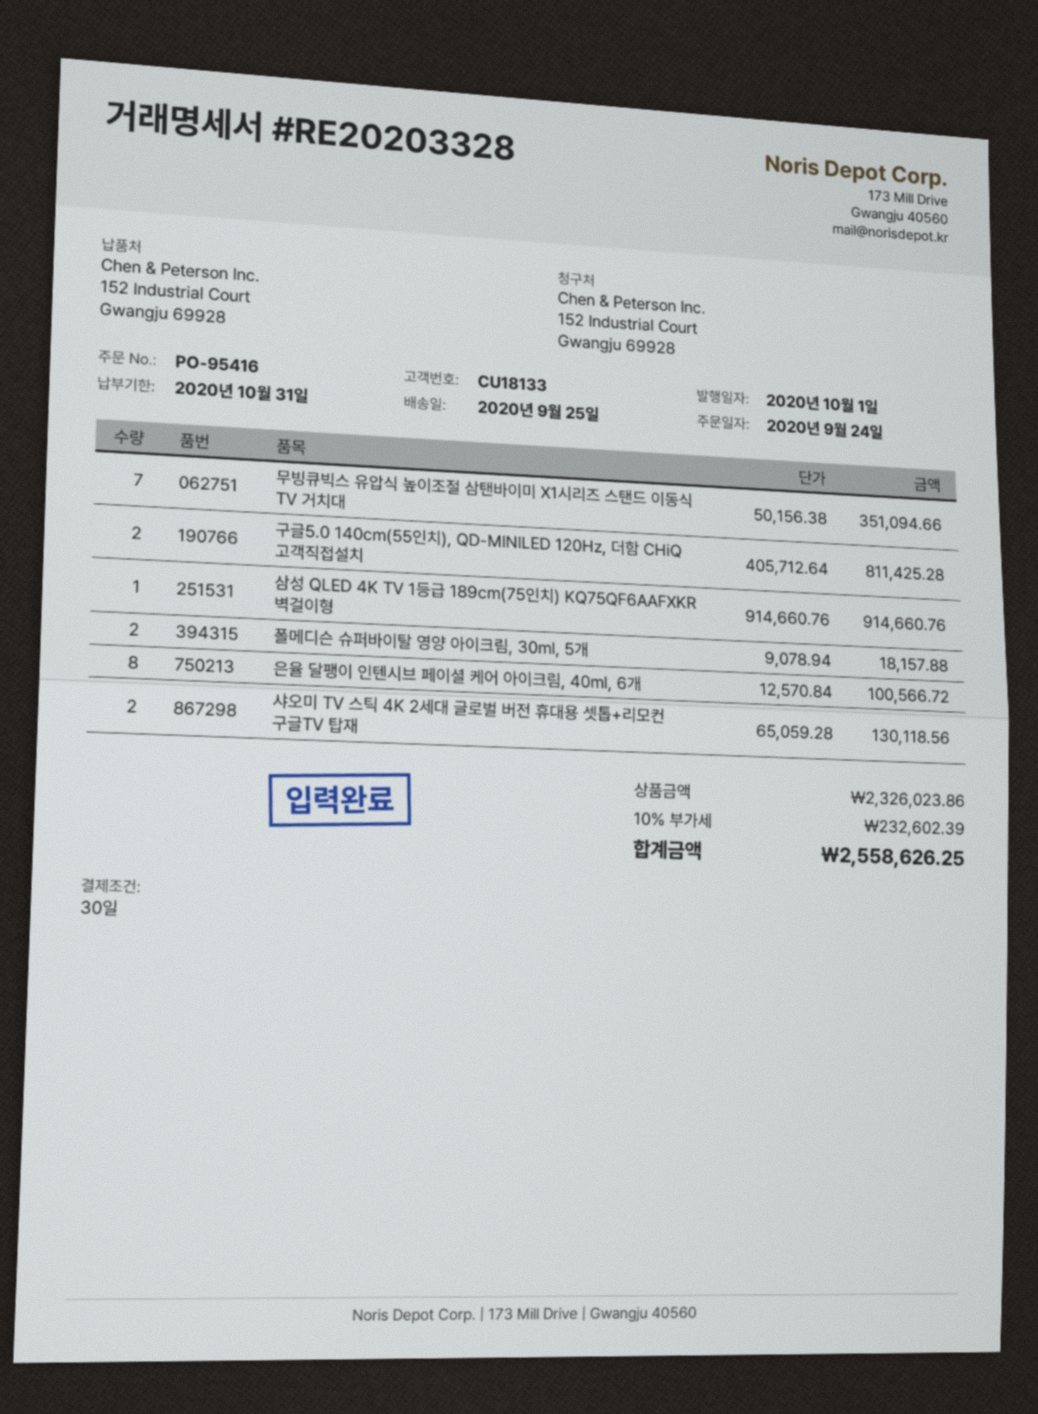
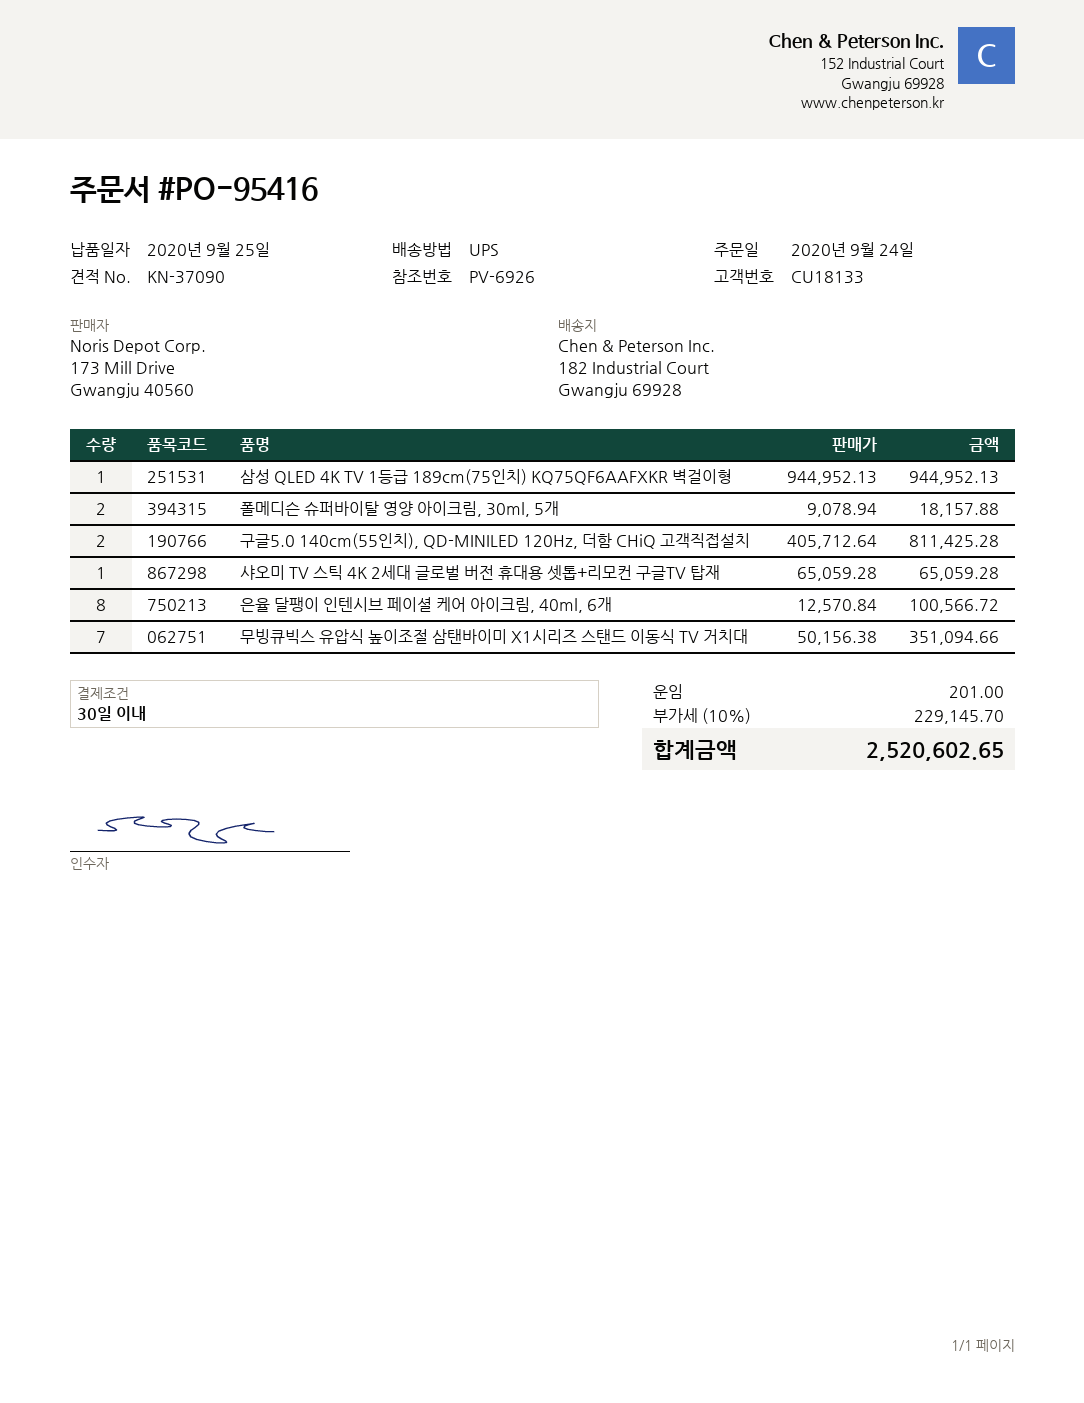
ship to: 152 Industrial Court, Gwangju 69928 -> 182 Industrial Court, Gwangju 69928
삼성 QLED 4K TV 1등급 189cm(75인치) KQ75QF6AAFXKR 벽걸이형: 1 x 914660.76 = 914660.76 -> 1 x 944952.13 = 944952.13
샤오미 TV 스틱 4K 2세대 글로벌 버전 휴대용 셋톱+리모컨 구글TV 탑재: 2 x 65059.28 = 130118.56 -> 1 x 65059.28 = 65059.28
shipping: none -> 201.00
tax: 10% = 232602.39 -> 10% = 229145.70
total: 2558626.25 -> 2520602.65

